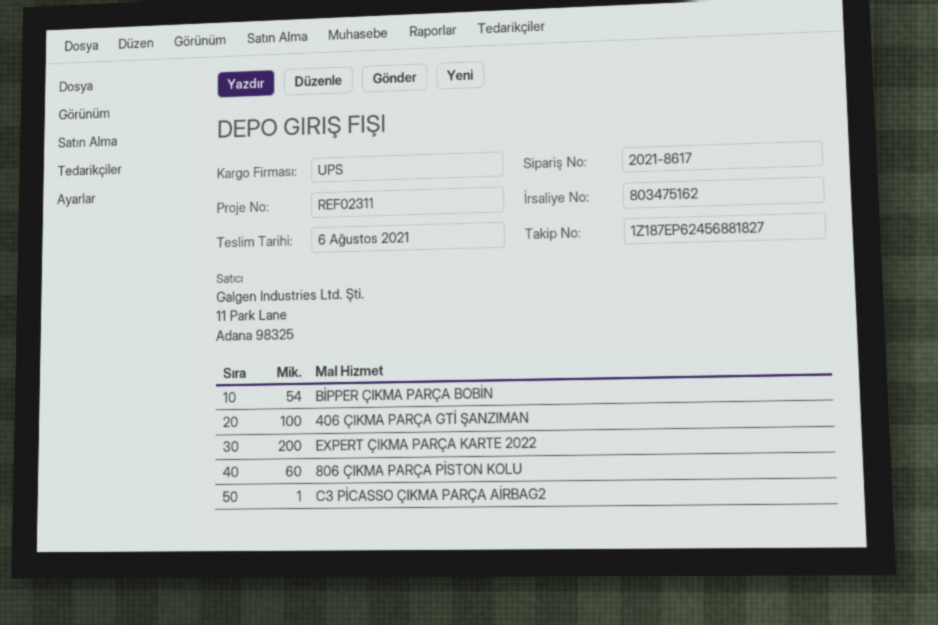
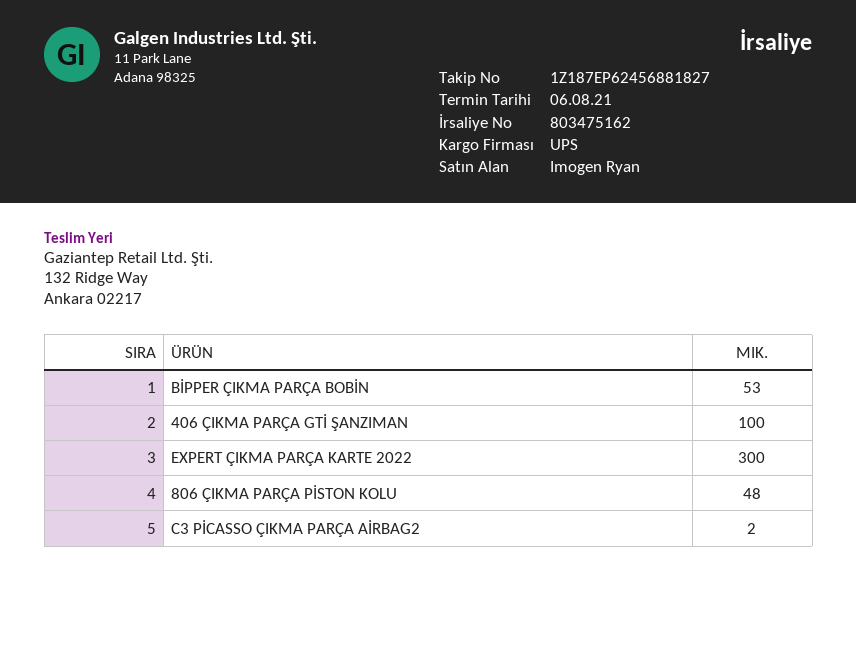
BİPPER ÇIKMA PARÇA BOBİN: 54 -> 53
EXPERT ÇIKMA PARÇA KARTE 2022: 200 -> 300
806 ÇIKMA PARÇA PİSTON KOLU: 60 -> 48
C3 PİCASSO ÇIKMA PARÇA AİRBAG2: 1 -> 2

